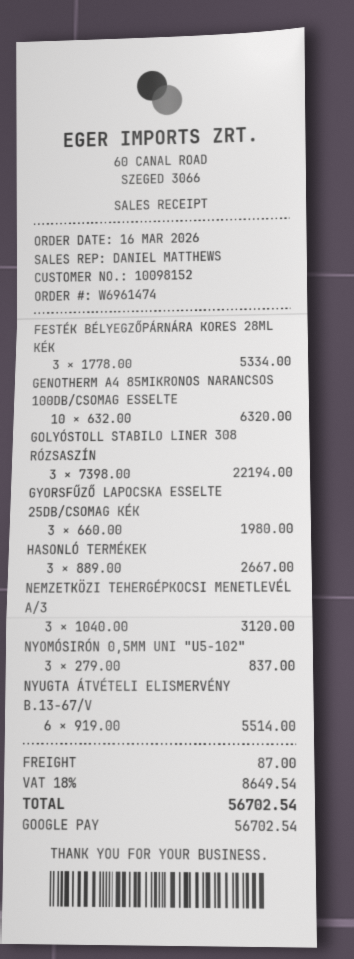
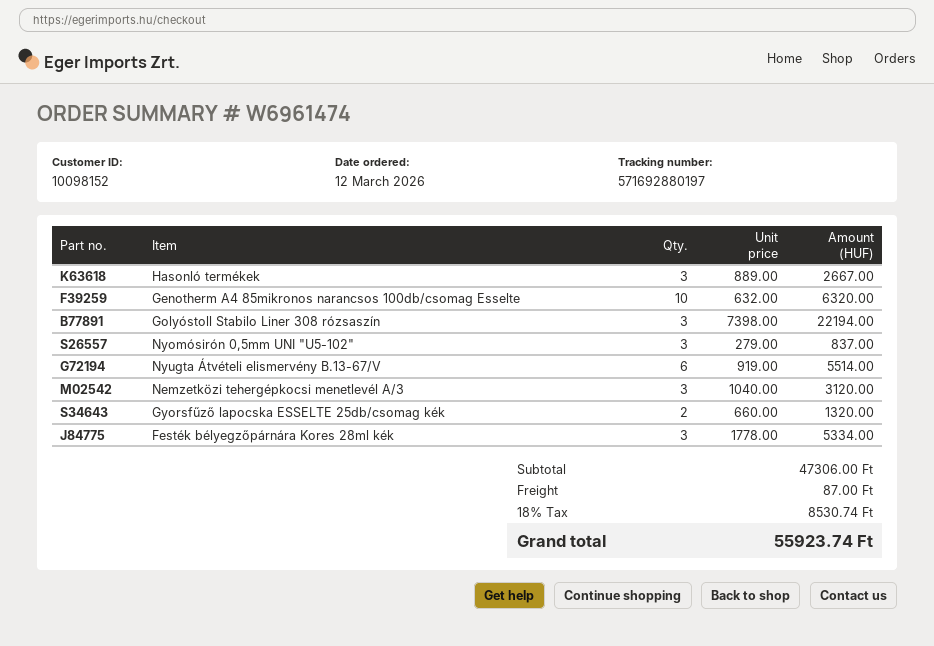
order date: 2026-03-16 -> 2026-03-12
GYORSFŰZŐ LAPOCSKA ESSELTE 25DB/CSOMAG KÉK: 3 x 660.00 = 1980.00 -> 2 x 660.00 = 1320.00
tax: 18% = 8649.54 -> 18% = 8530.74
total: 56702.54 -> 55923.74

